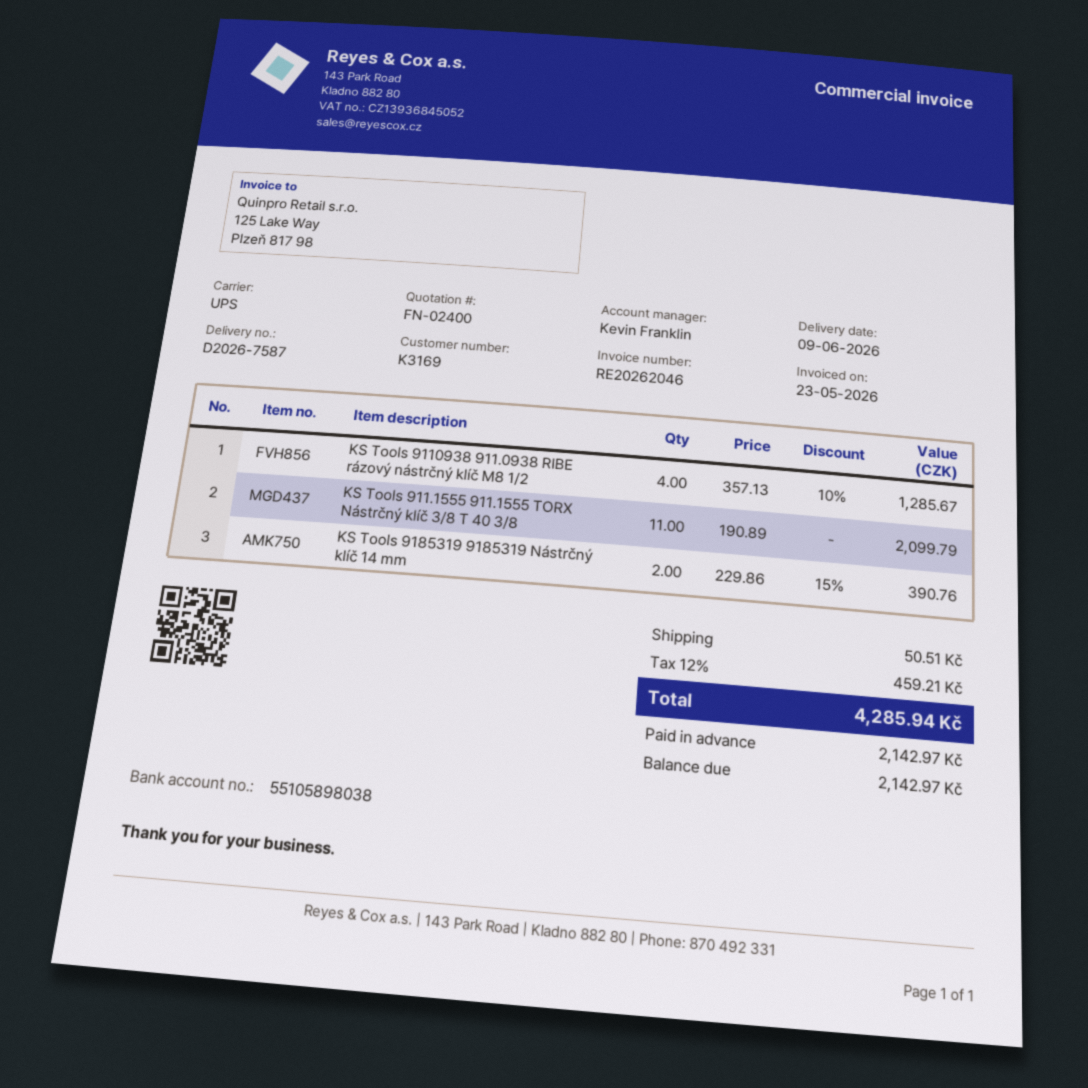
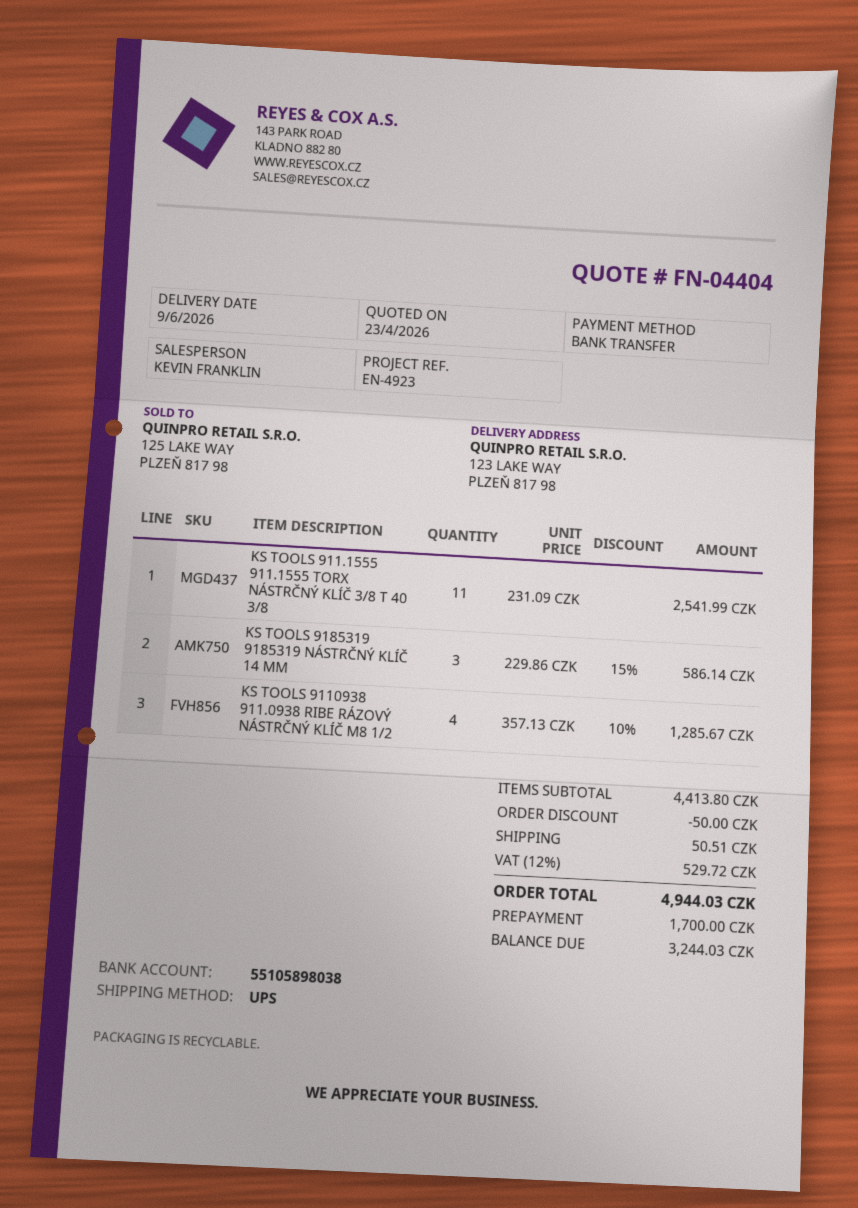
quote number: FN-02400 -> FN-04404
KS Tools 911.1555 911.1555 TORX Nástrčný klíč 3/8 T 40 3/8: 11 x 190.89 = 2099.79 -> 11 x 231.09 = 2541.99
KS Tools 9185319 9185319 Nástrčný klíč 14 mm: 2 x 229.86 - 15% = 390.76 -> 3 x 229.86 - 15% = 586.14
discount: none -> 50.00
tax: 12% = 459.21 -> 12% = 529.72
total: 4285.94 -> 4944.03
deposit: 2142.97 -> 1700.00
balance: 2142.97 -> 3244.03

